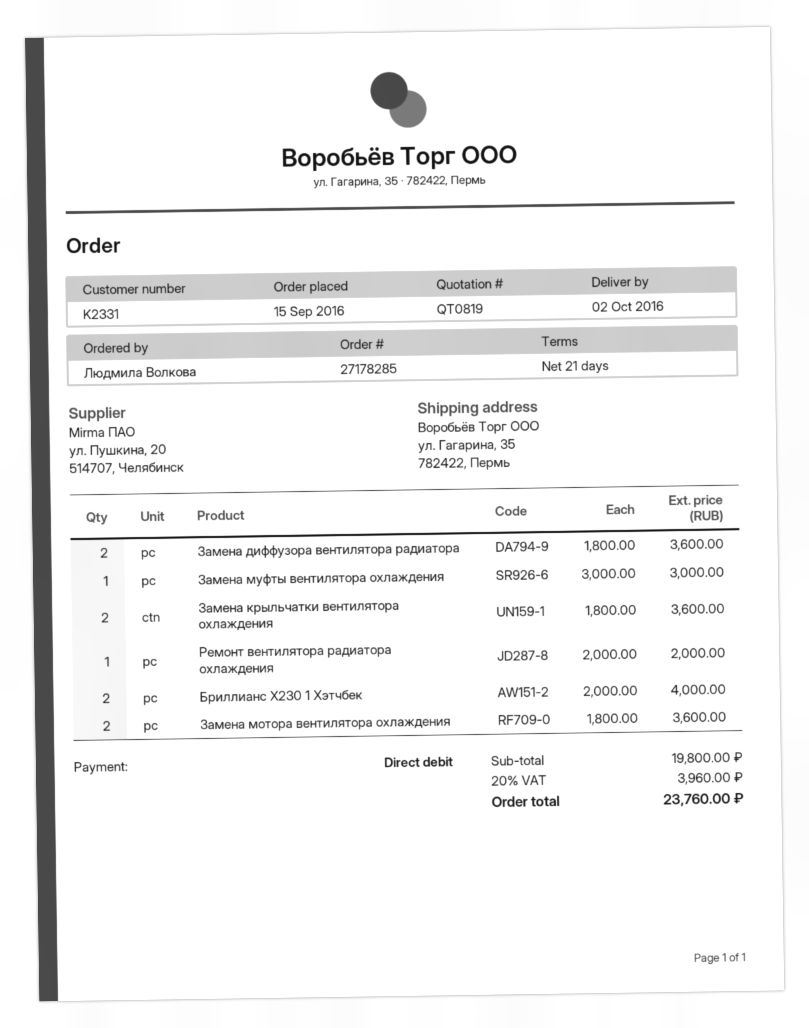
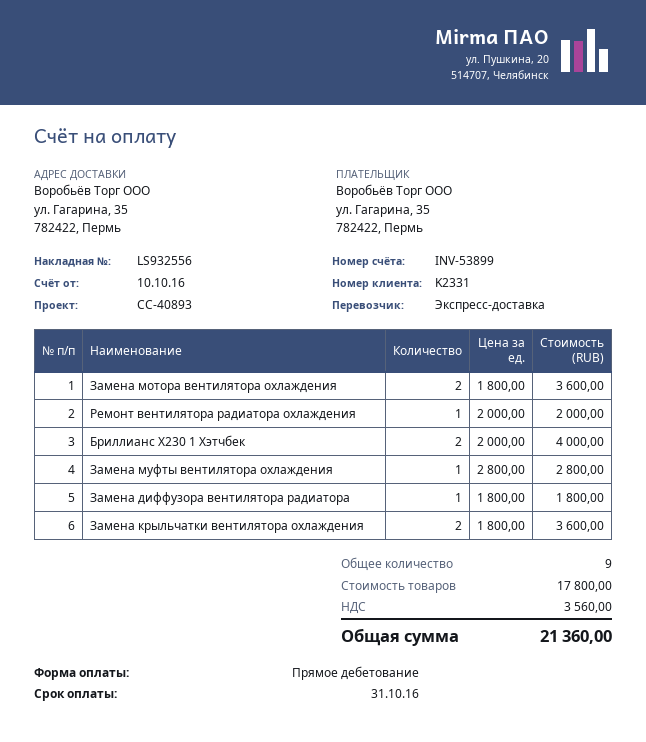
Замена диффузора вентилятора радиатора: 2 x 1800.00 = 3600.00 -> 1 x 1800.00 = 1800.00
Замена муфты вентилятора охлаждения: 1 x 3000.00 = 3000.00 -> 1 x 2800.00 = 2800.00
subtotal: 19800.00 -> 17800.00
tax: 3960.00 -> 3560.00
total: 23760.00 -> 21360.00

